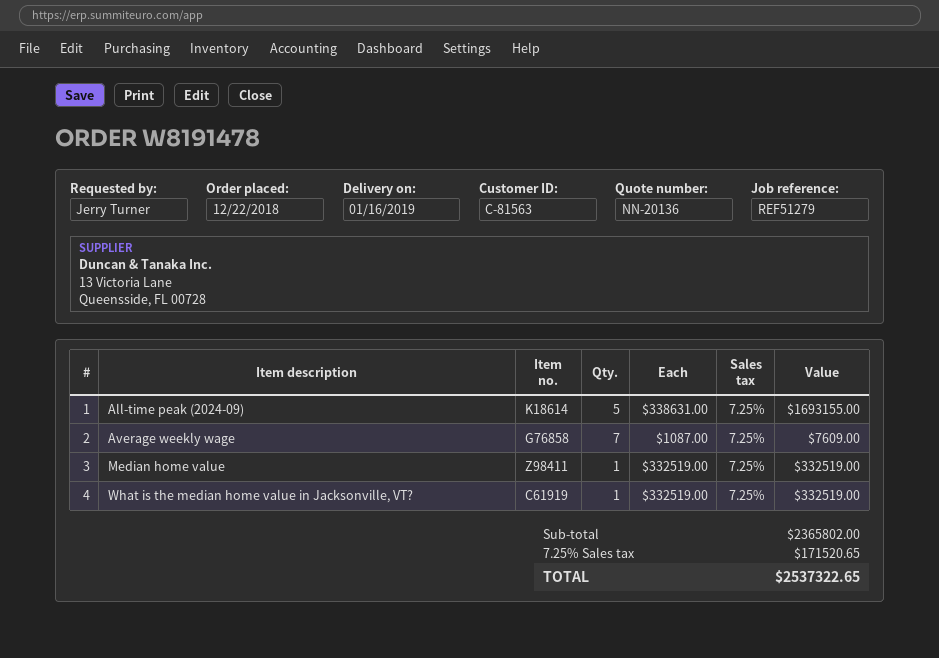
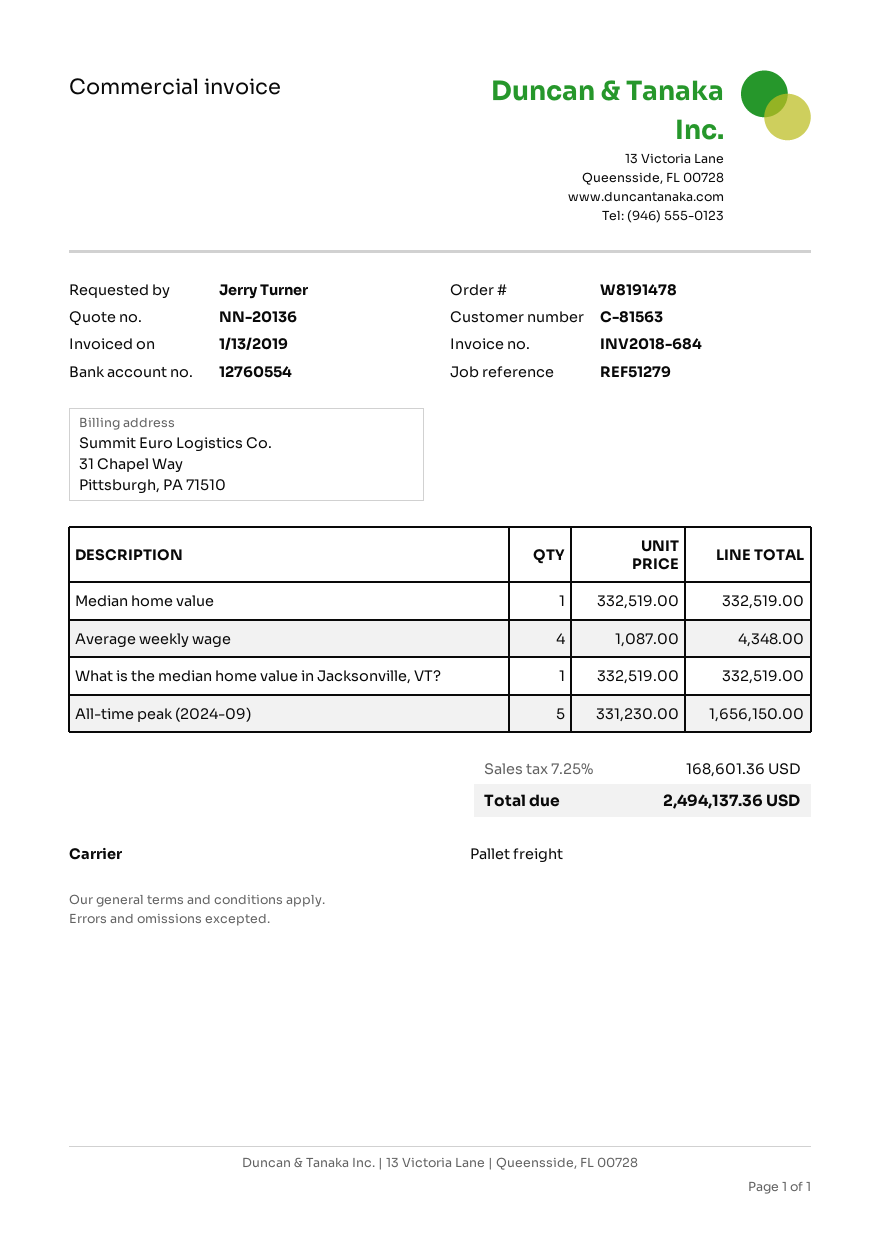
All-time peak (2024-09): 5 x 338631.00 = 1693155.00 -> 5 x 331230.00 = 1656150.00
Average weekly wage: 7 x 1087.00 = 7609.00 -> 4 x 1087.00 = 4348.00
tax: 7.25% = 171520.65 -> 7.25% = 168601.36
total: 2537322.65 -> 2494137.36

